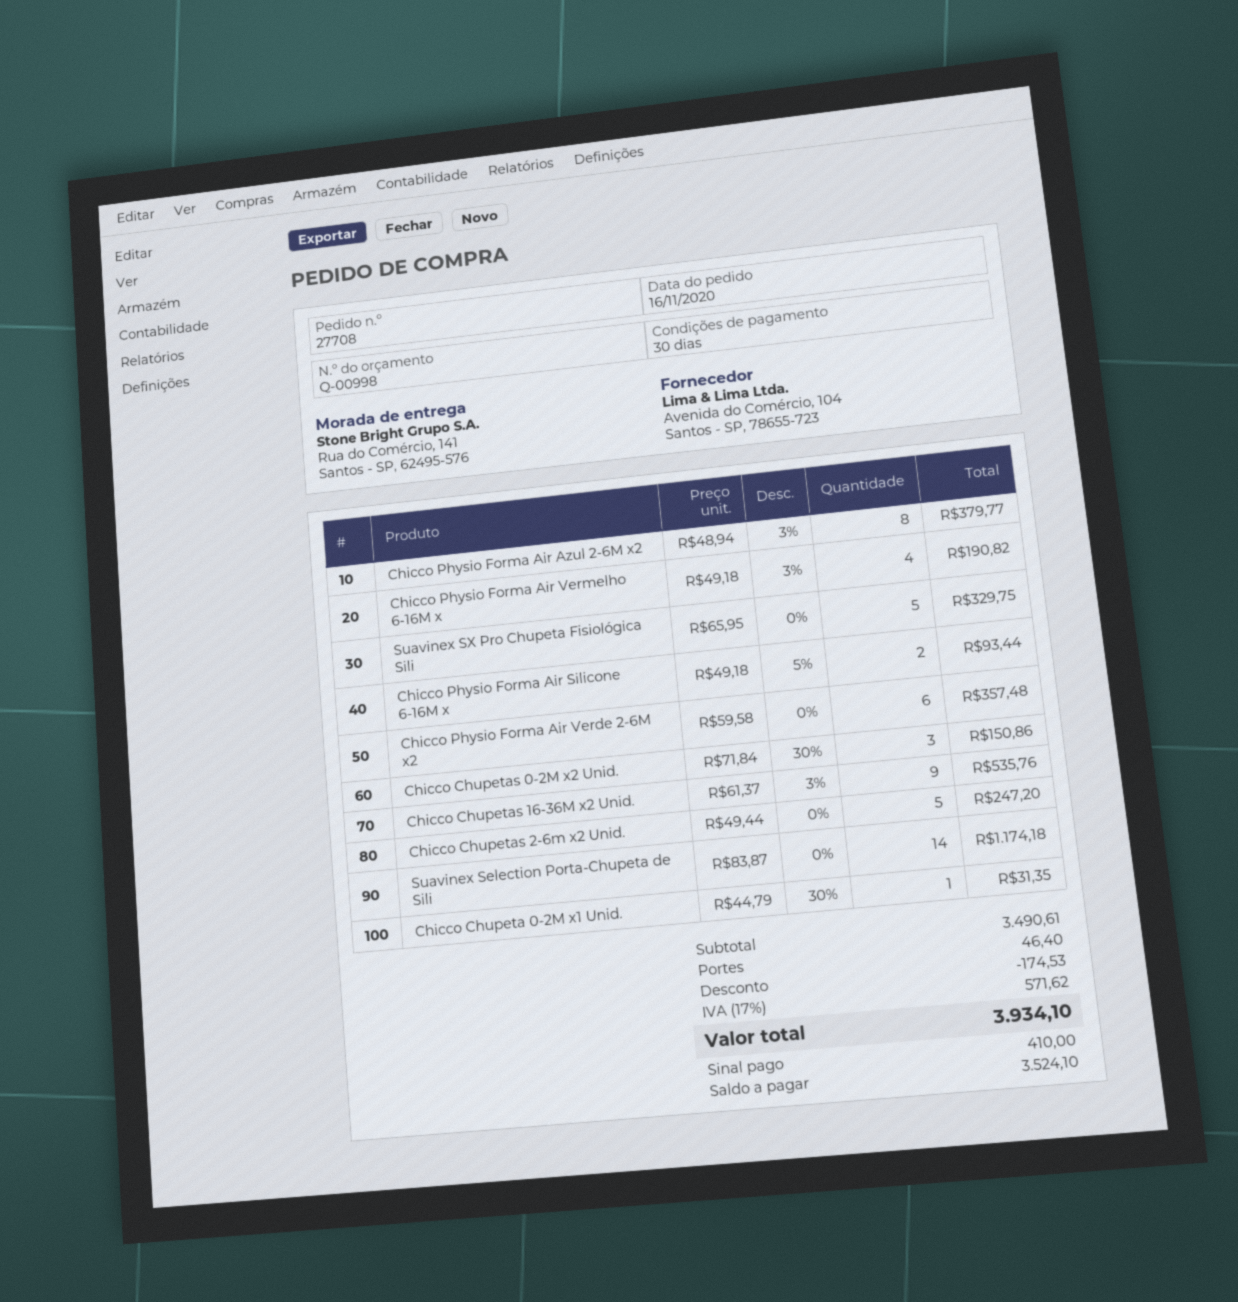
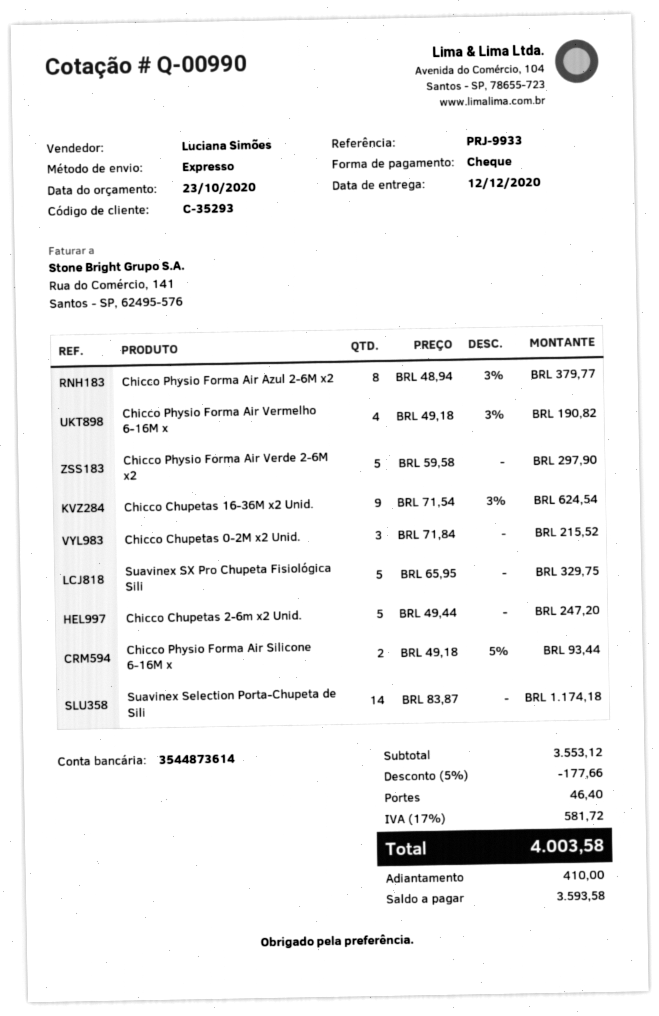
quote number: Q-00998 -> Q-00990
Chicco Physio Forma Air Verde 2-6M x2: 6 x 59.58 = 357.48 -> 5 x 59.58 = 297.90
Chicco Chupetas 0-2M x2 Unid.: 3 x 71.84 - 30% = 150.86 -> 3 x 71.84 = 215.52
Chicco Chupetas 16-36M x2 Unid.: 9 x 61.37 - 3% = 535.76 -> 9 x 71.54 - 3% = 624.54
Chicco Chupeta 0-2M x1 Unid.: 1 x 44.79 - 30% = 31.35 -> none
subtotal: 3490.61 -> 3553.12
discount: 174.53 -> 177.66
tax: 17% = 571.62 -> 17% = 581.72
total: 3934.10 -> 4003.58
balance: 3524.10 -> 3593.58

